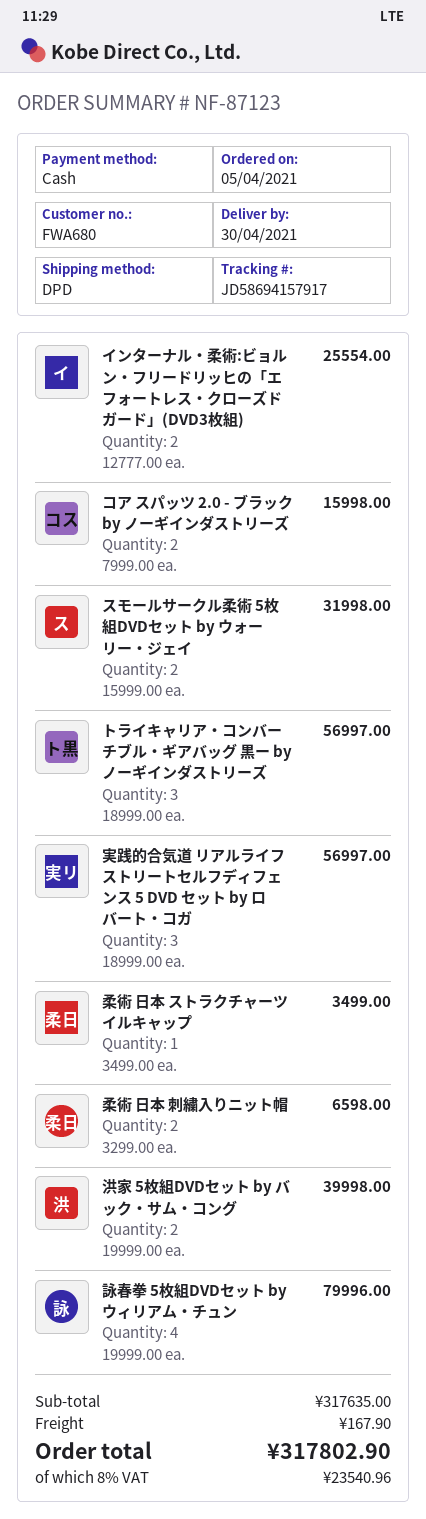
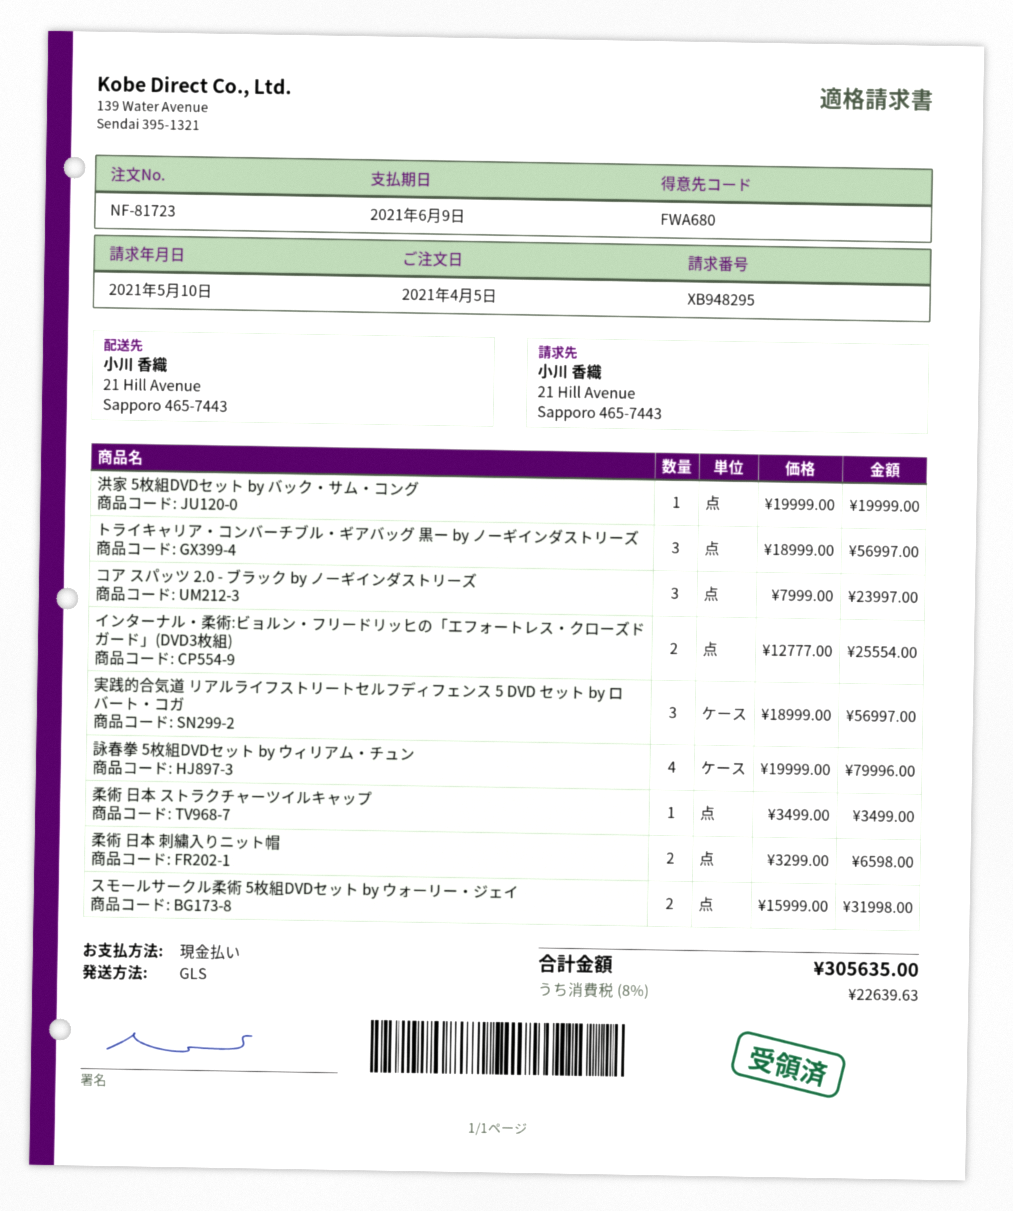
order number: NF-87123 -> NF-81723
shipping method: DPD -> GLS
コア スパッツ 2.0 - ブラック by ノーギインダストリーズ: 2 x 7999.00 = 15998.00 -> 3 x 7999.00 = 23997.00
洪家 5枚組DVDセット by バック・サム・コング: 2 x 19999.00 = 39998.00 -> 1 x 19999.00 = 19999.00
shipping: 167.90 -> none
tax: 8% = 23540.96 -> 8% = 22639.63
total: 317802.90 -> 305635.00

